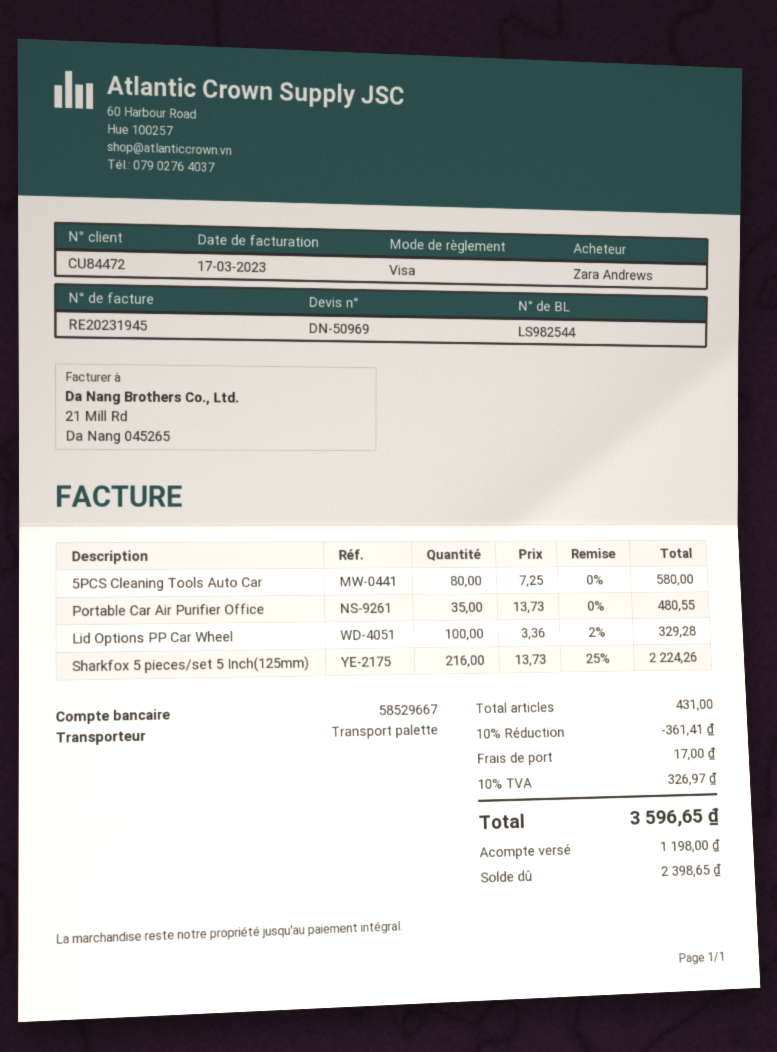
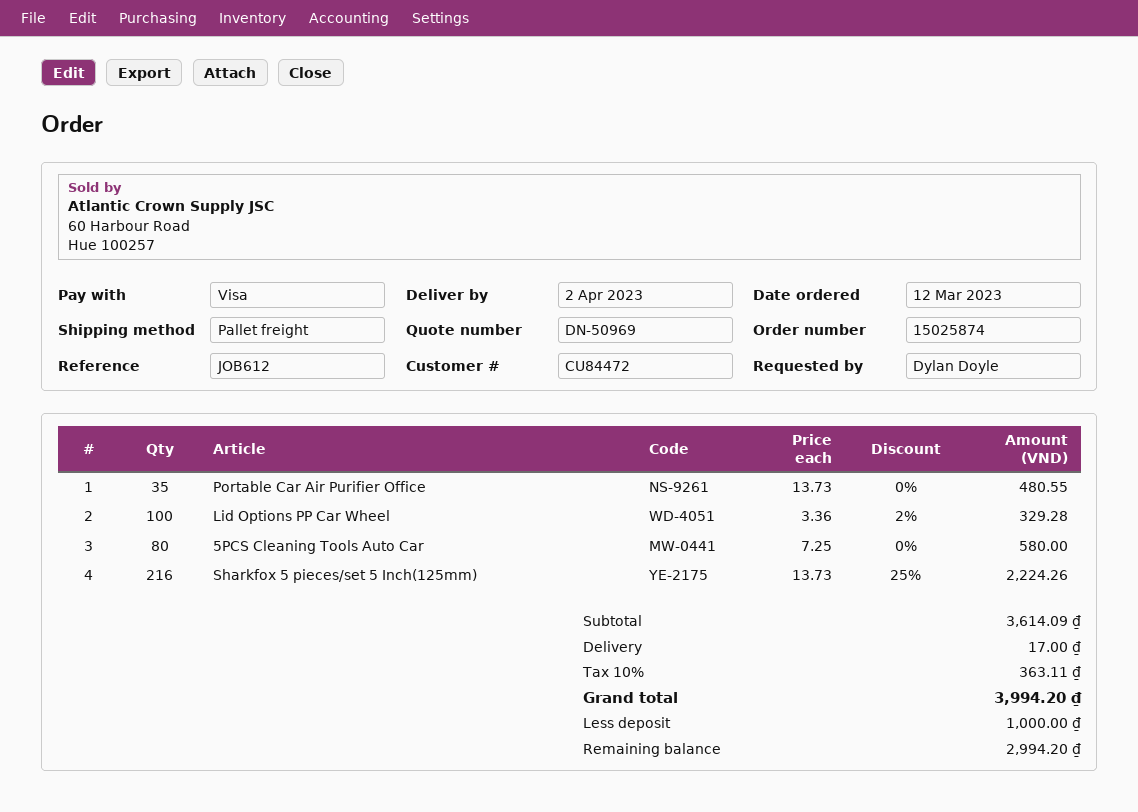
ordered by: Zara Andrews -> Dylan Doyle
discount: 10% = 361.41 -> none
tax: 10% = 326.97 -> 10% = 363.11
total: 3596.65 -> 3994.20
deposit: 1198.00 -> 1000.00
balance: 2398.65 -> 2994.20

